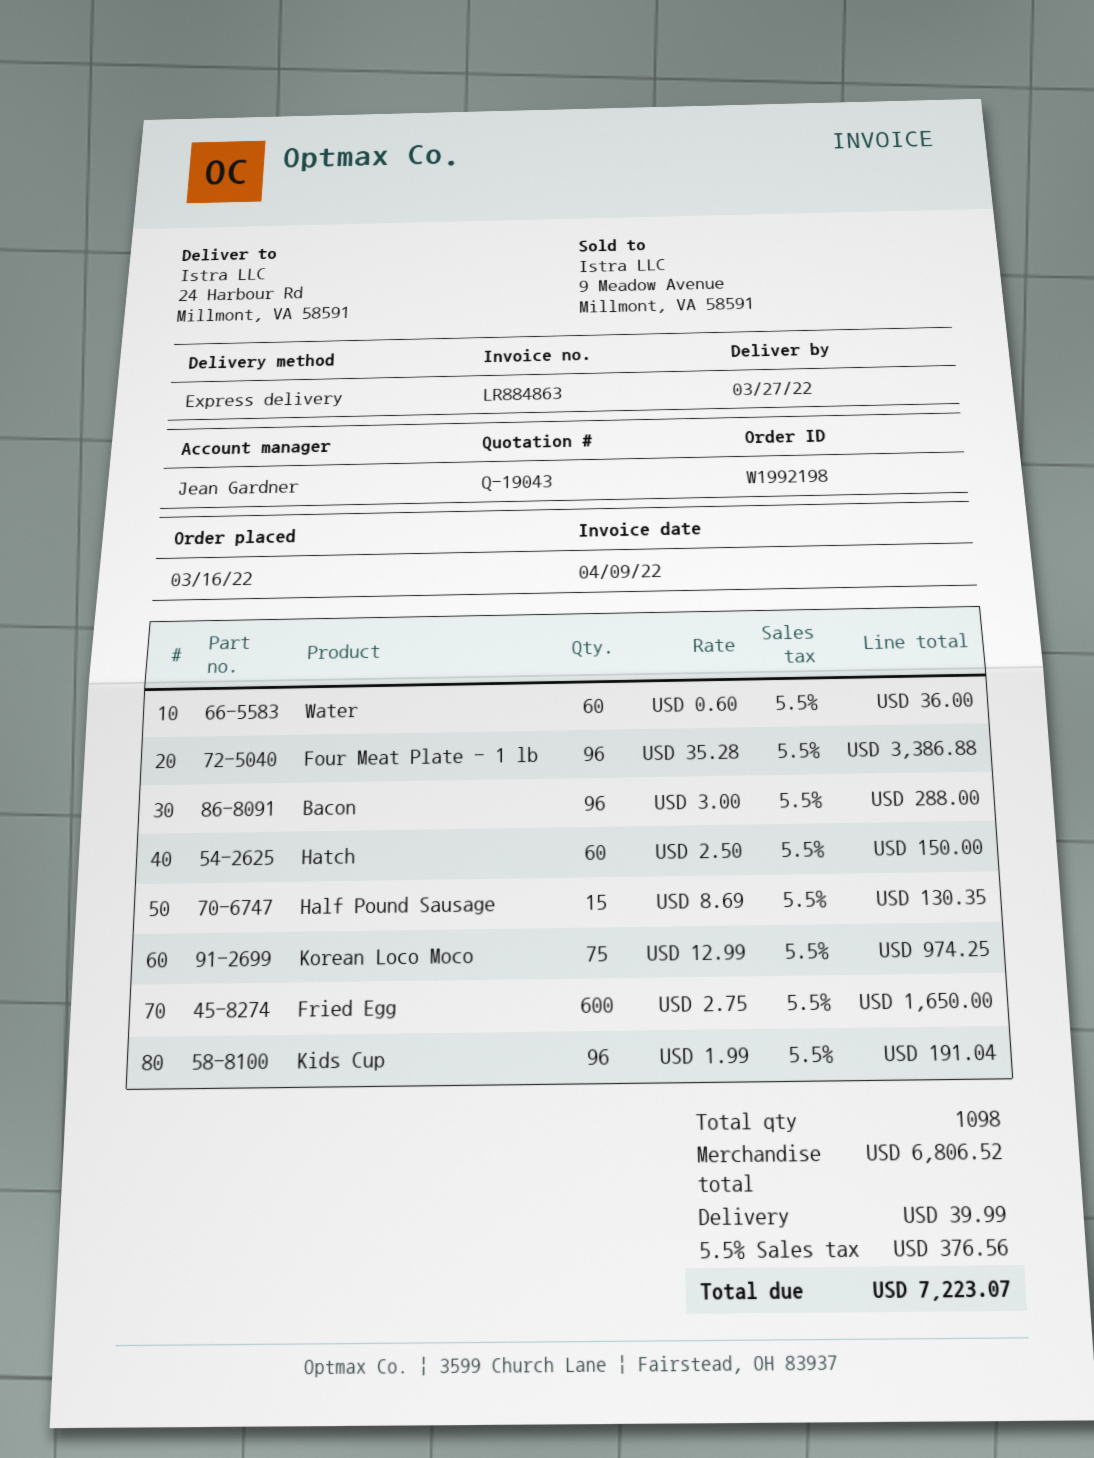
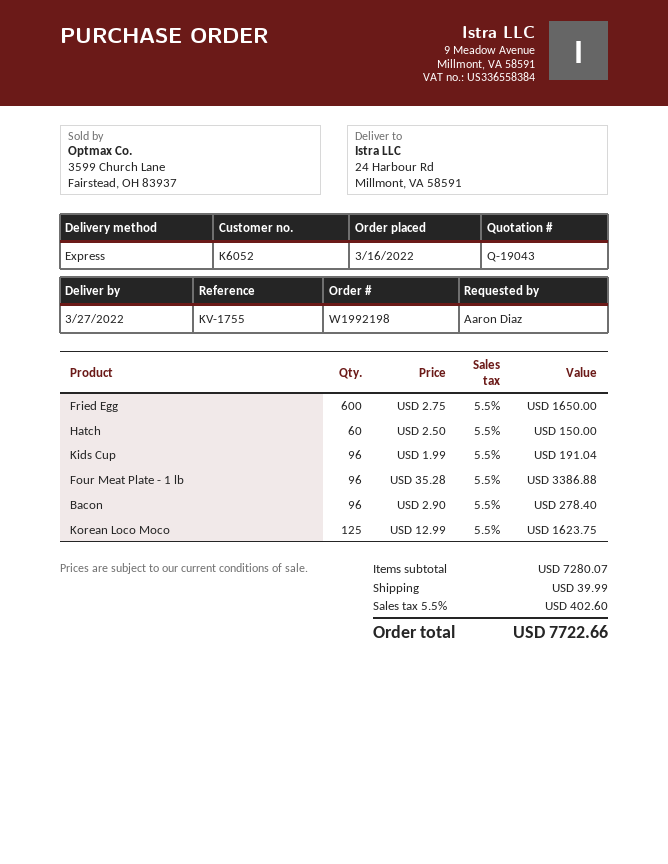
Water: 60 x 0.60 = 36.00 -> none
Bacon: 96 x 3.00 = 288.00 -> 96 x 2.90 = 278.40
Half Pound Sausage: 15 x 8.69 = 130.35 -> none
Korean Loco Moco: 75 x 12.99 = 974.25 -> 125 x 12.99 = 1623.75
subtotal: 6806.52 -> 7280.07
tax: 5.5% = 376.56 -> 5.5% = 402.60
total: 7223.07 -> 7722.66

